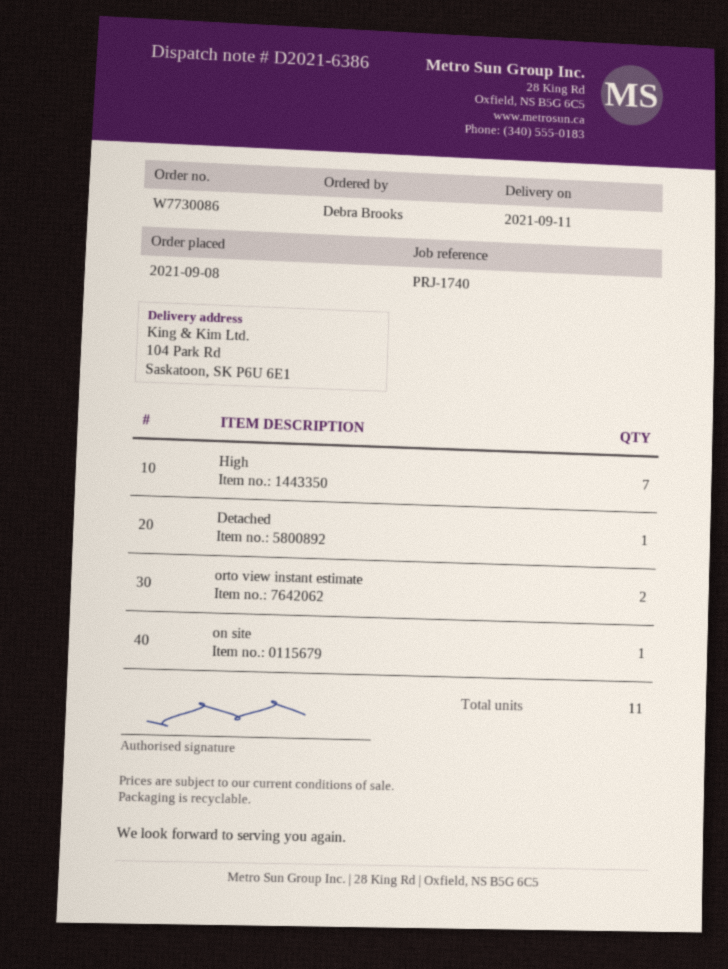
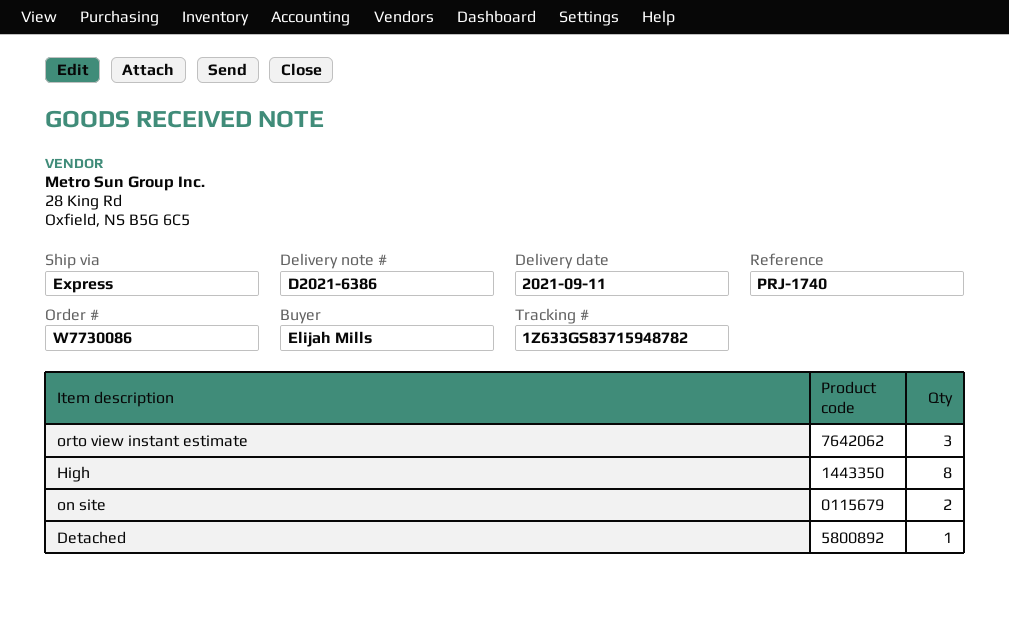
ordered by: Debra Brooks -> Elijah Mills
High: 7 -> 8
orto view instant estimate: 2 -> 3
on site: 1 -> 2

